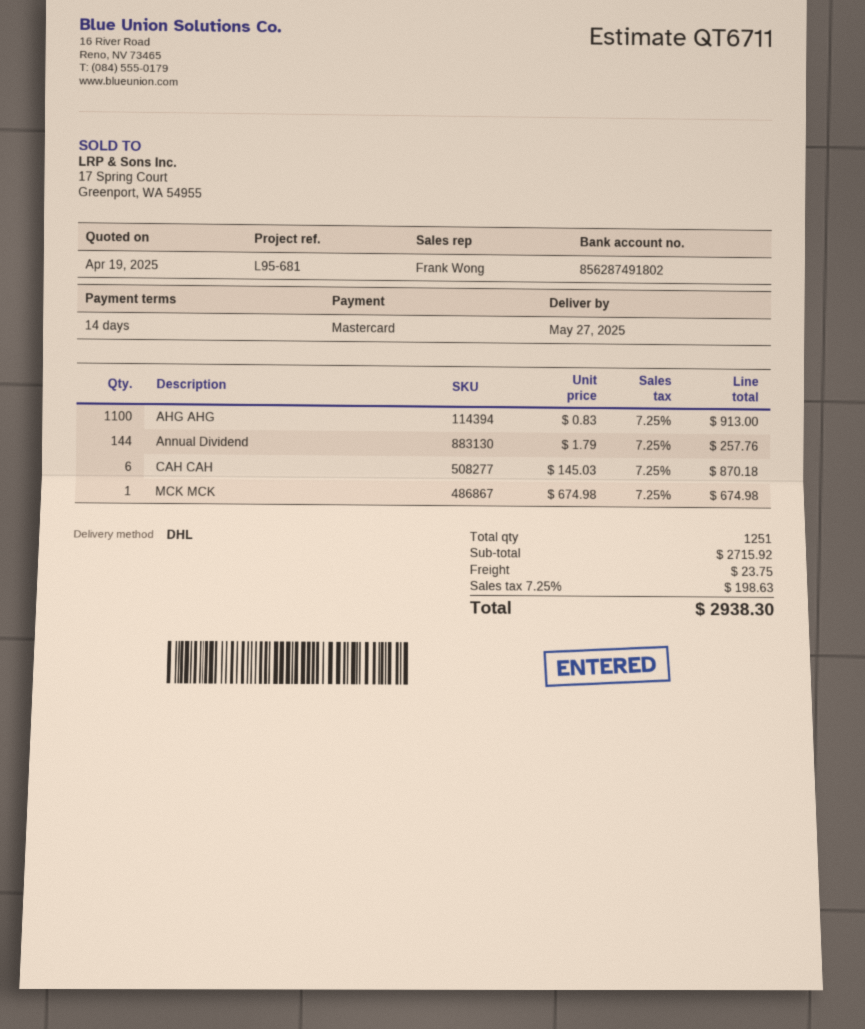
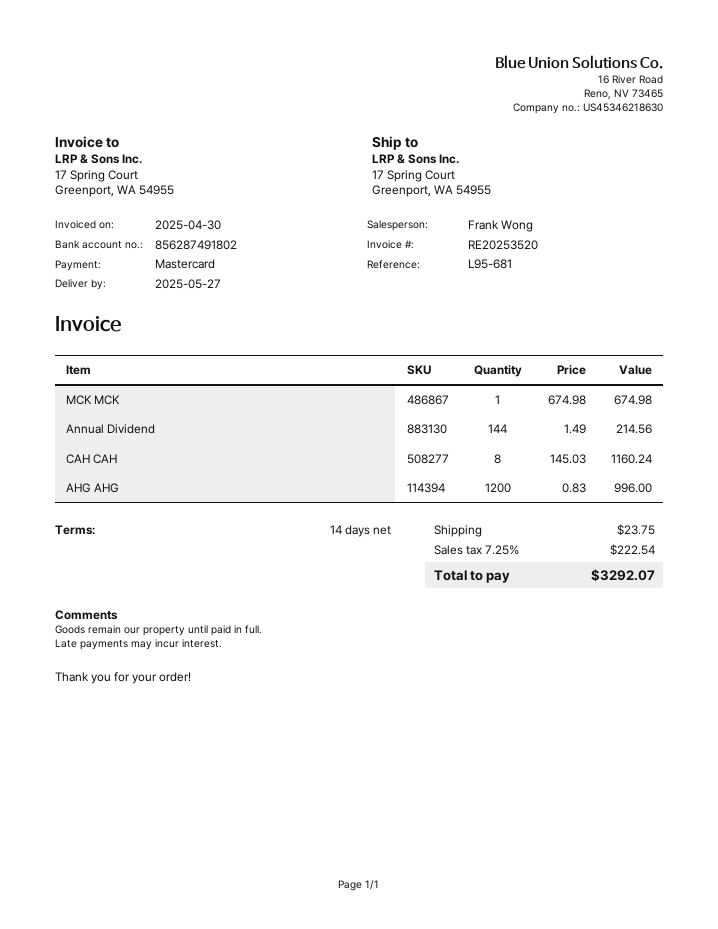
AHG AHG: 1100 x 0.83 = 913.00 -> 1200 x 0.83 = 996.00
Annual Dividend: 144 x 1.79 = 257.76 -> 144 x 1.49 = 214.56
CAH CAH: 6 x 145.03 = 870.18 -> 8 x 145.03 = 1160.24
tax: 7.25% = 198.63 -> 7.25% = 222.54
total: 2938.30 -> 3292.07

